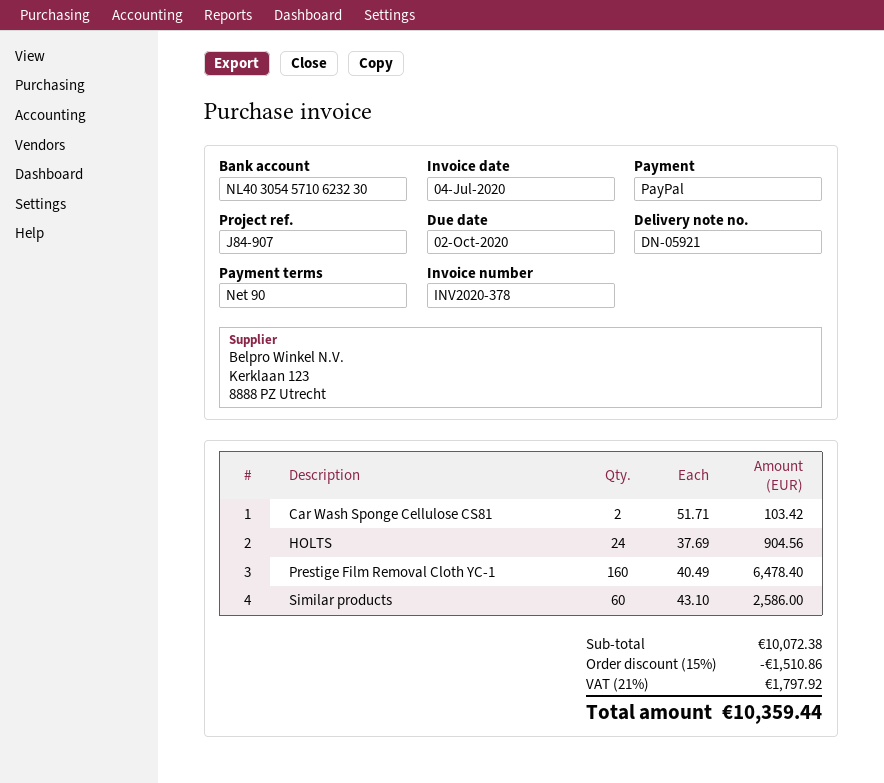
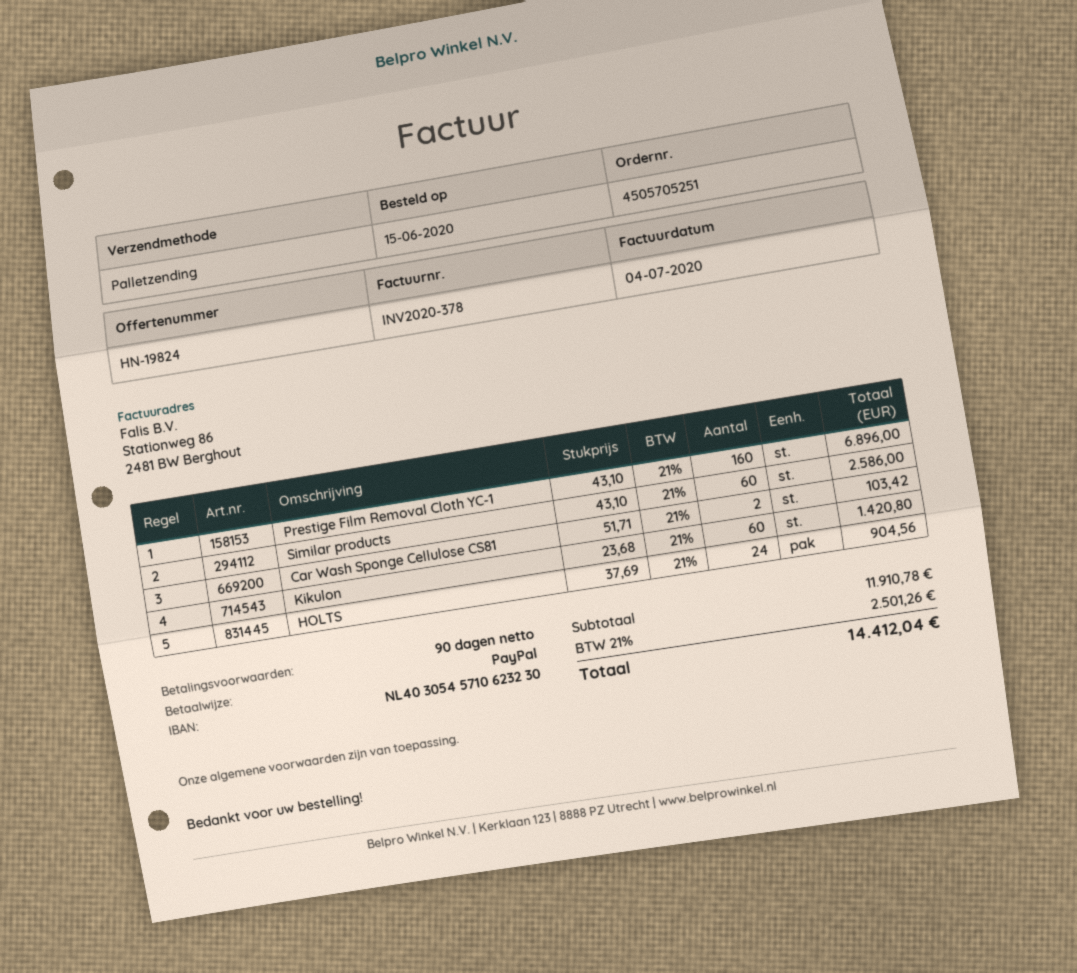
Prestige Film Removal Cloth YC-1: 160 x 40.49 = 6478.40 -> 160 x 43.10 = 6896.00
Kikulon: none -> 60 x 23.68 = 1420.80
subtotal: 10072.38 -> 11910.78
discount: 15% = 1510.86 -> none
tax: 21% = 1797.92 -> 21% = 2501.26
total: 10359.44 -> 14412.04

